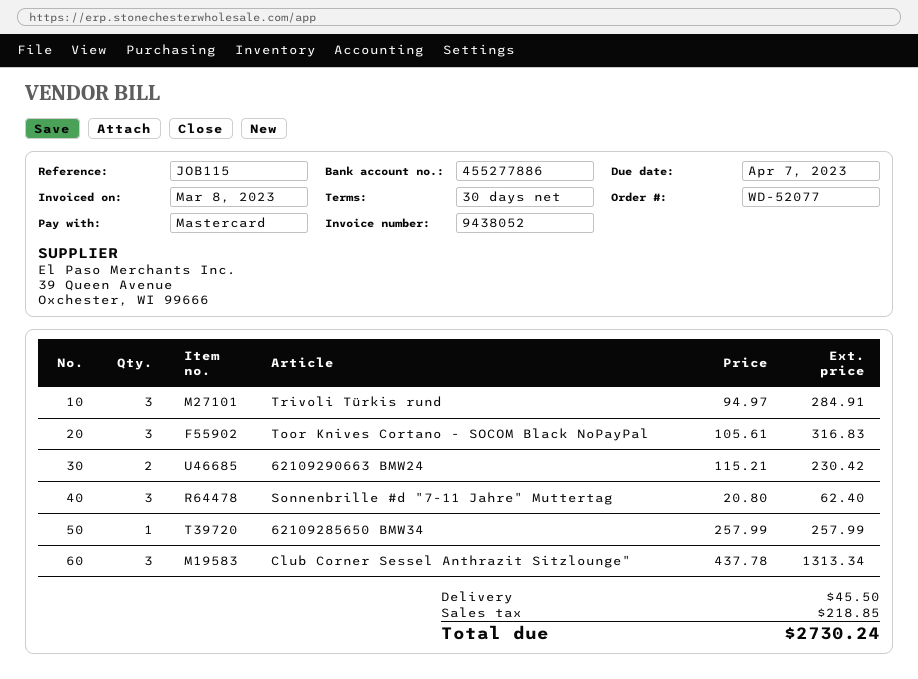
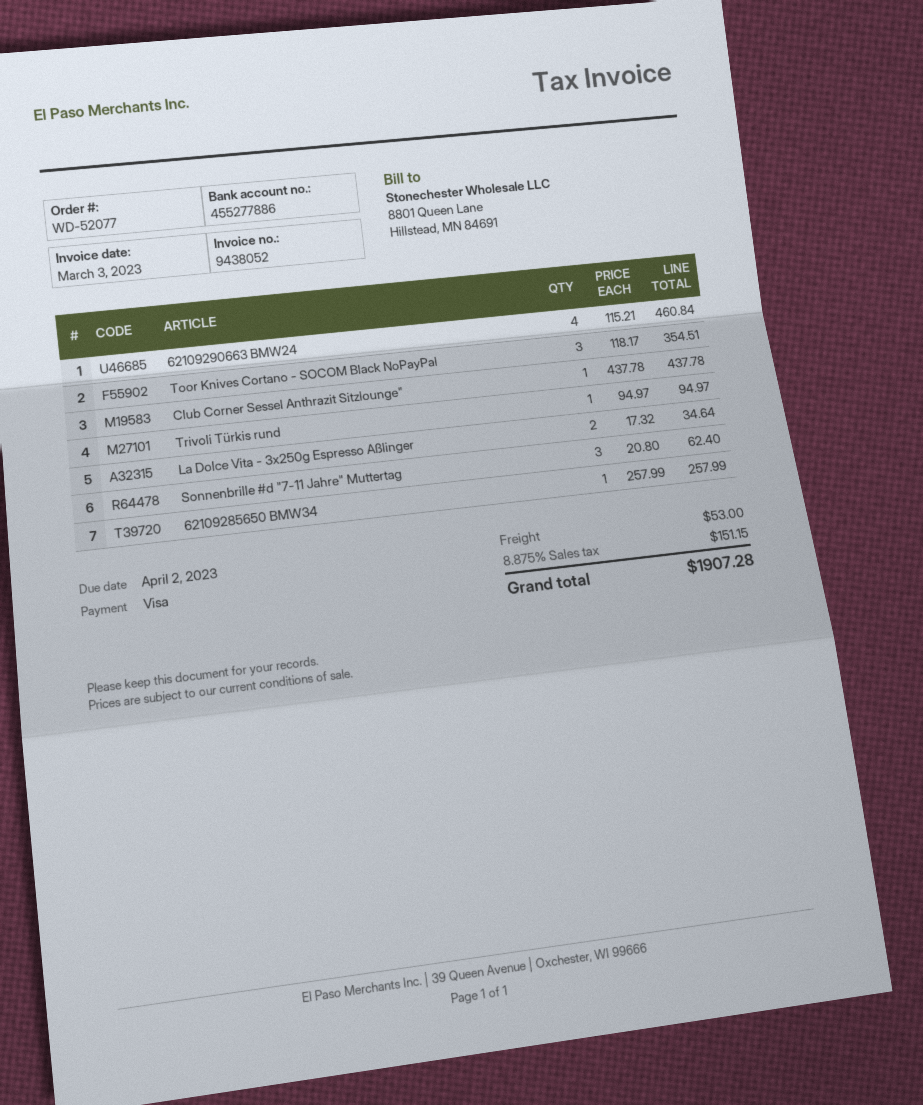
invoice date: 2023-03-08 -> 2023-03-03
due date: 2023-04-07 -> 2023-04-02
payment method: Mastercard -> Visa
Trivoli Türkis rund: 3 x 94.97 = 284.91 -> 1 x 94.97 = 94.97
Toor Knives Cortano - SOCOM Black NoPayPal: 3 x 105.61 = 316.83 -> 3 x 118.17 = 354.51
62109290663 BMW24: 2 x 115.21 = 230.42 -> 4 x 115.21 = 460.84
Club Corner Sessel Anthrazit Sitzlounge": 3 x 437.78 = 1313.34 -> 1 x 437.78 = 437.78
La Dolce Vita - 3x250g Espresso Aßlinger: none -> 2 x 17.32 = 34.64
shipping: 45.50 -> 53.00
tax: 218.85 -> 151.15
total: 2730.24 -> 1907.28

